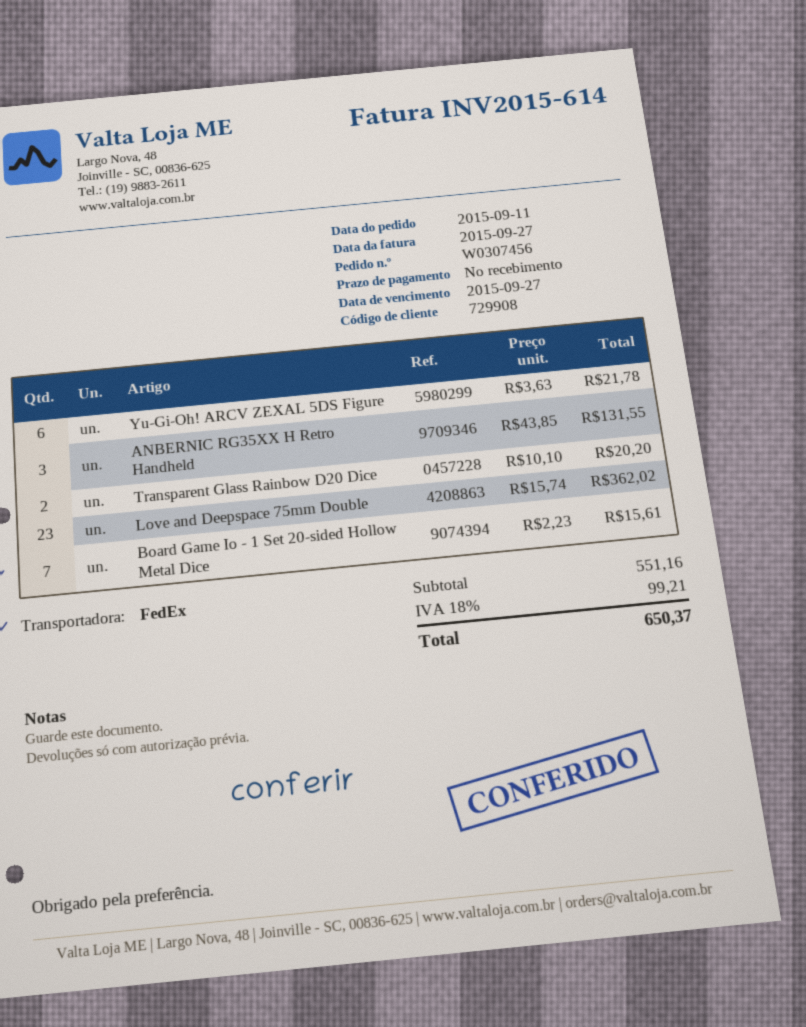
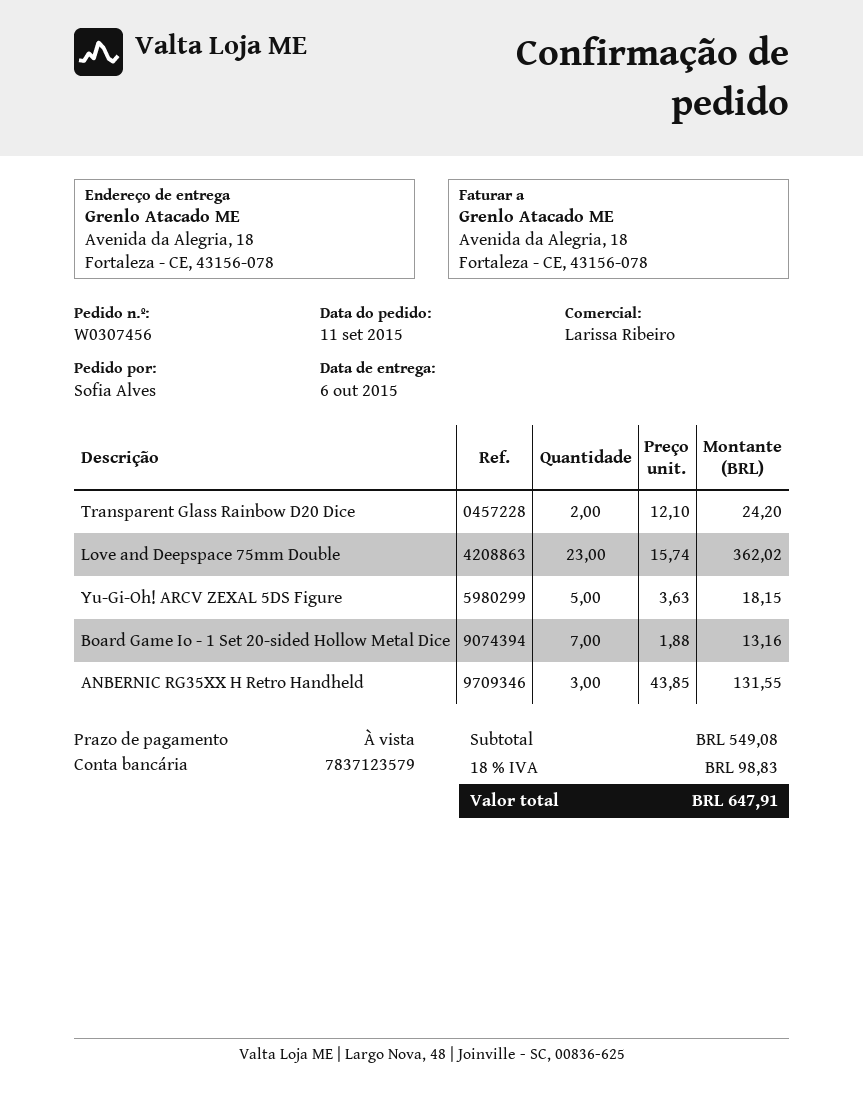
Yu-Gi-Oh! ARCV ZEXAL 5DS Figure: 6 x 3.63 = 21.78 -> 5 x 3.63 = 18.15
Transparent Glass Rainbow D20 Dice: 2 x 10.10 = 20.20 -> 2 x 12.10 = 24.20
Board Game Io - 1 Set 20-sided Hollow Metal Dice: 7 x 2.23 = 15.61 -> 7 x 1.88 = 13.16
subtotal: 551.16 -> 549.08
tax: 18% = 99.21 -> 18% = 98.83
total: 650.37 -> 647.91

